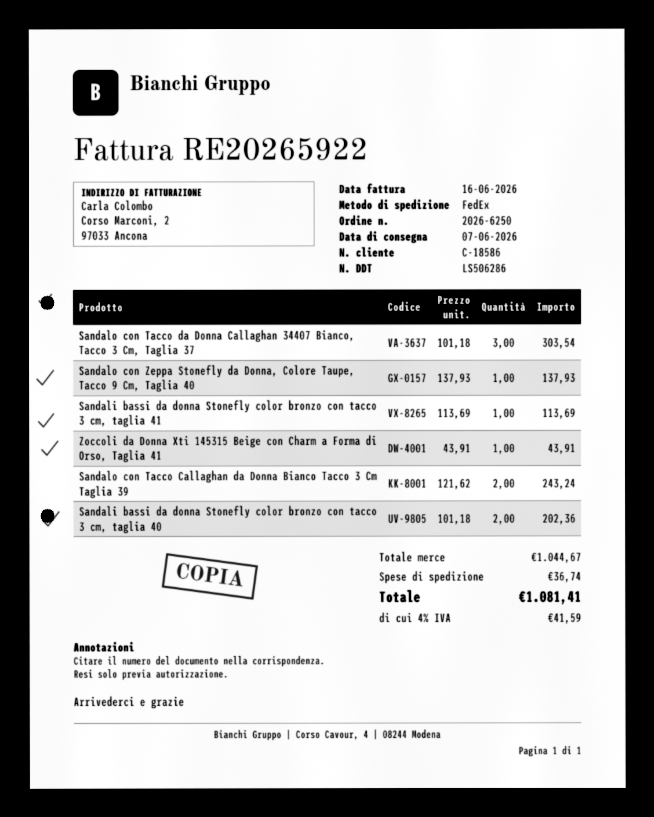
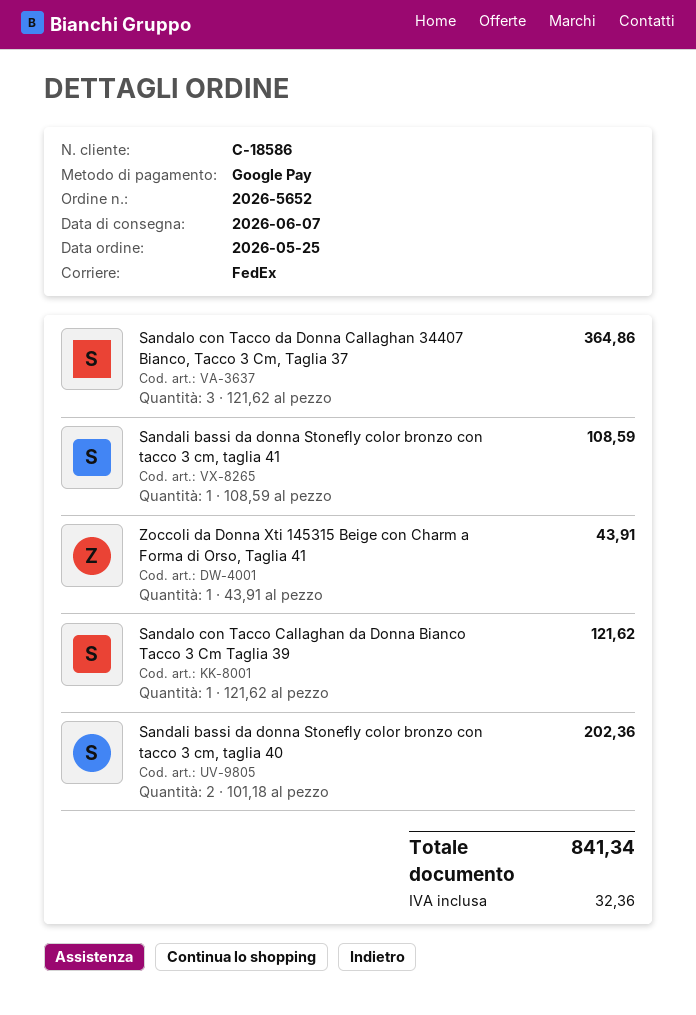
order number: 2026-6250 -> 2026-5652
Sandalo con Tacco da Donna Callaghan 34407 Bianco, Tacco 3 Cm, Taglia 37: 3 x 101.18 = 303.54 -> 3 x 121.62 = 364.86
Sandalo con Zeppa Stonefly da Donna, Colore Taupe, Tacco 9 Cm, Taglia 40: 1 x 137.93 = 137.93 -> none
Sandali bassi da donna Stonefly color bronzo con tacco 3 cm, taglia 41: 1 x 113.69 = 113.69 -> 1 x 108.59 = 108.59
Sandalo con Tacco Callaghan da Donna Bianco Tacco 3 Cm Taglia 39: 2 x 121.62 = 243.24 -> 1 x 121.62 = 121.62
shipping: 36.74 -> none
tax: 41.59 -> 32.36
total: 1081.41 -> 841.34

